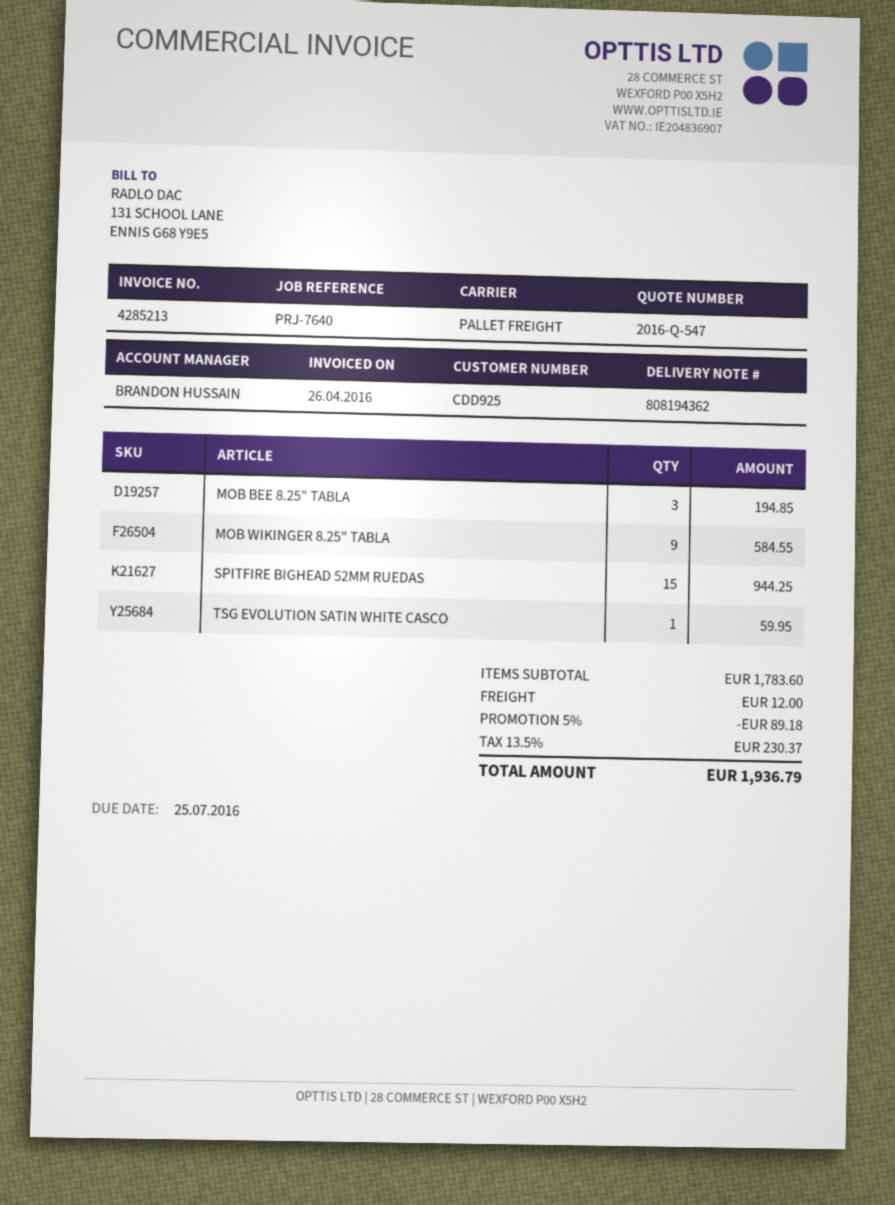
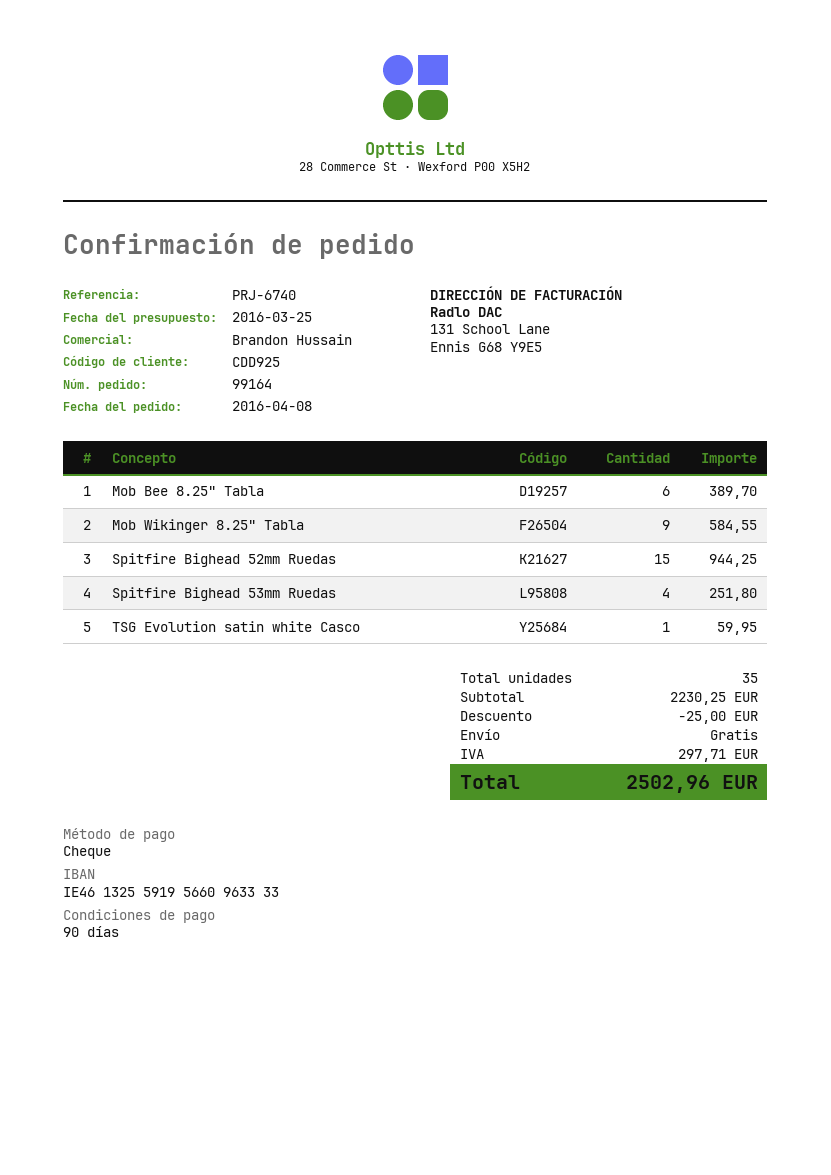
reference: PRJ-7640 -> PRJ-6740
MOB BEE 8.25" TABLA: 3 for 194.85 -> 6 for 389.70
Spitfire Bighead 53mm Ruedas: none -> 4 for 251.80
subtotal: 1783.60 -> 2230.25
discount: 89.18 -> 25.00
shipping: 12.00 -> 0.00
tax: 230.37 -> 297.71
total: 1936.79 -> 2502.96

